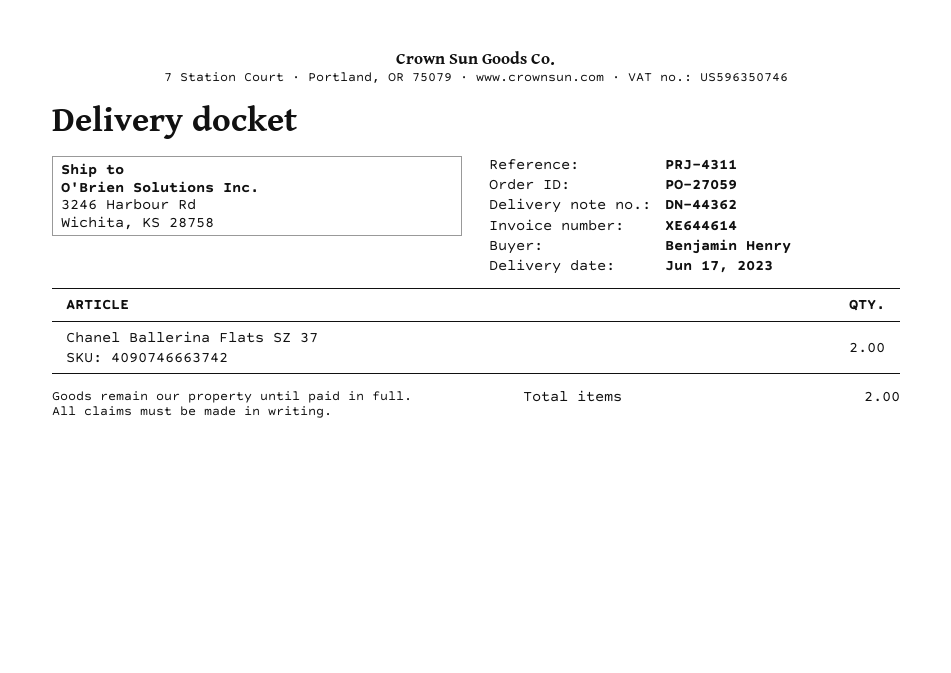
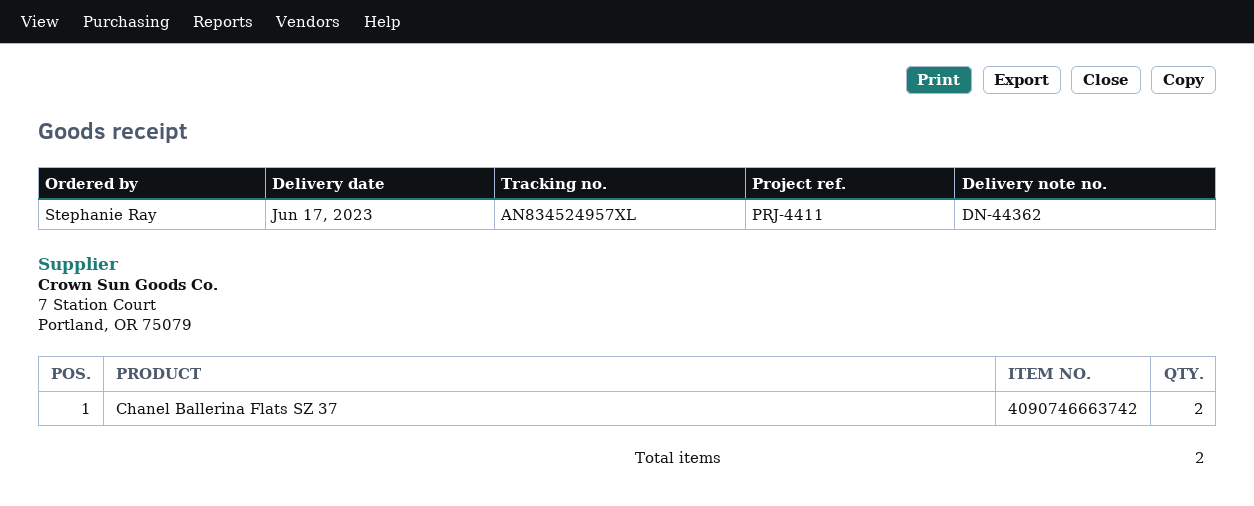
reference: PRJ-4311 -> PRJ-4411
ordered by: Benjamin Henry -> Stephanie Ray

